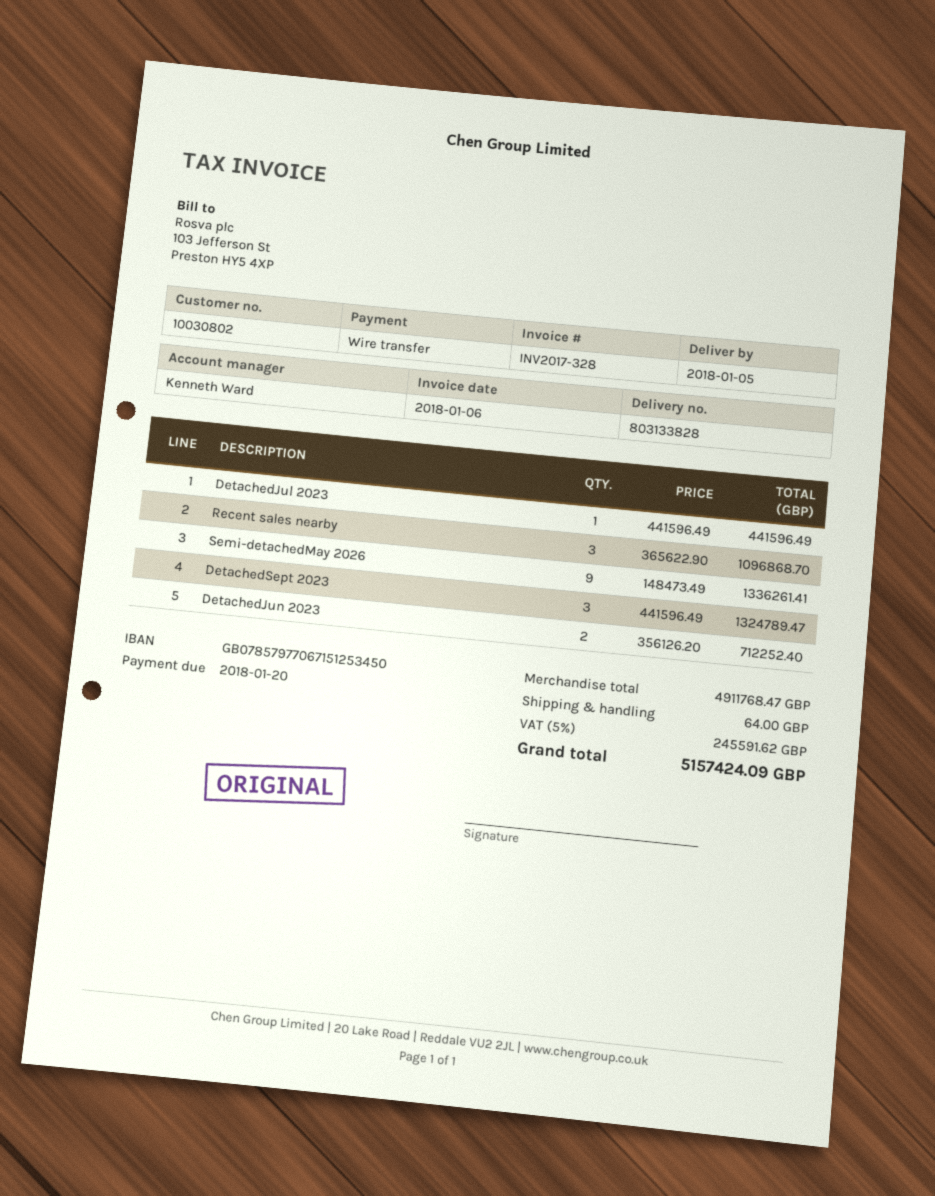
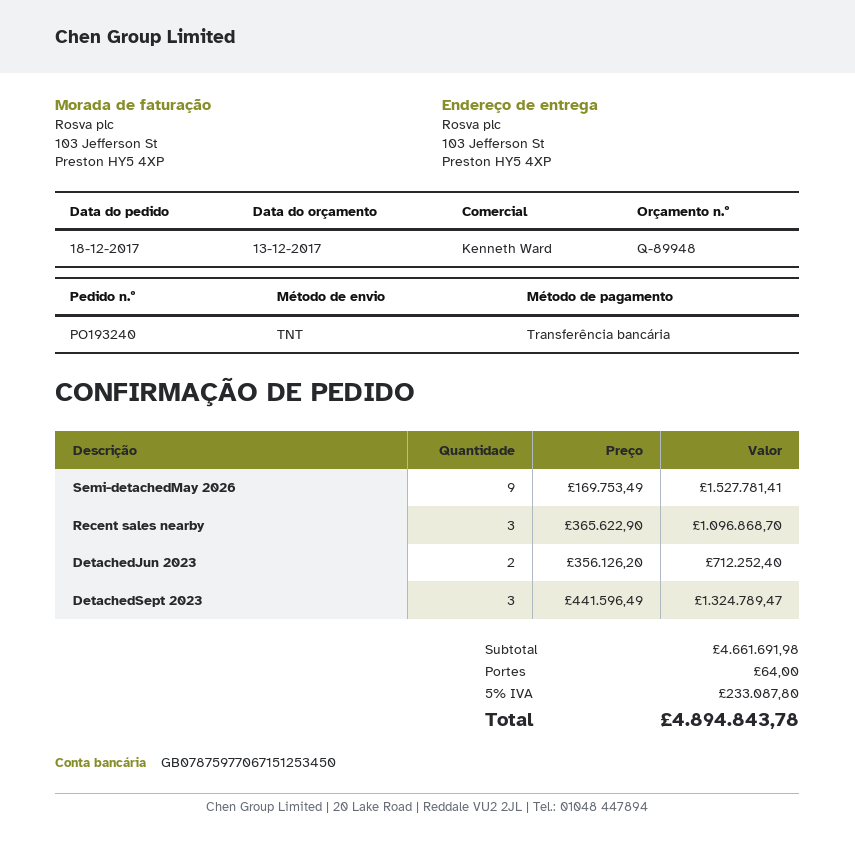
bank account: GB07857977067151253450 -> GB07875977067151253450
DetachedJul 2023: 1 x 441596.49 = 441596.49 -> none
Semi-detachedMay 2026: 9 x 148473.49 = 1336261.41 -> 9 x 169753.49 = 1527781.41
subtotal: 4911768.47 -> 4661691.98
tax: 5% = 245591.62 -> 5% = 233087.80
total: 5157424.09 -> 4894843.78

